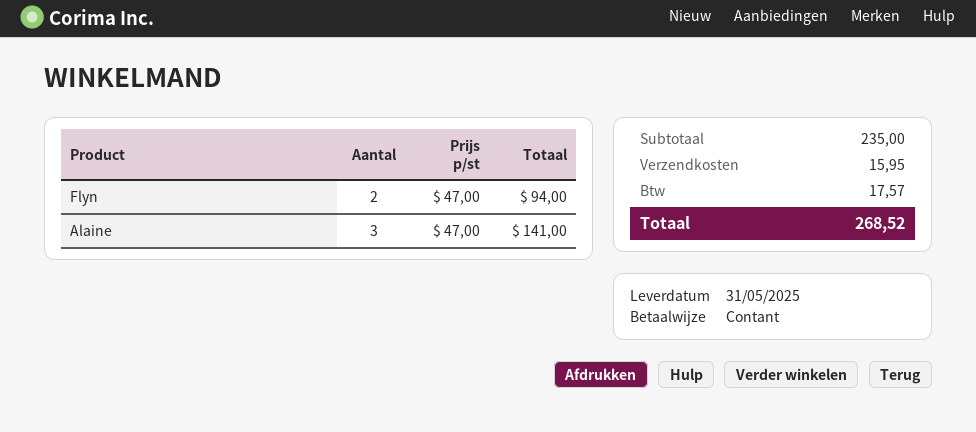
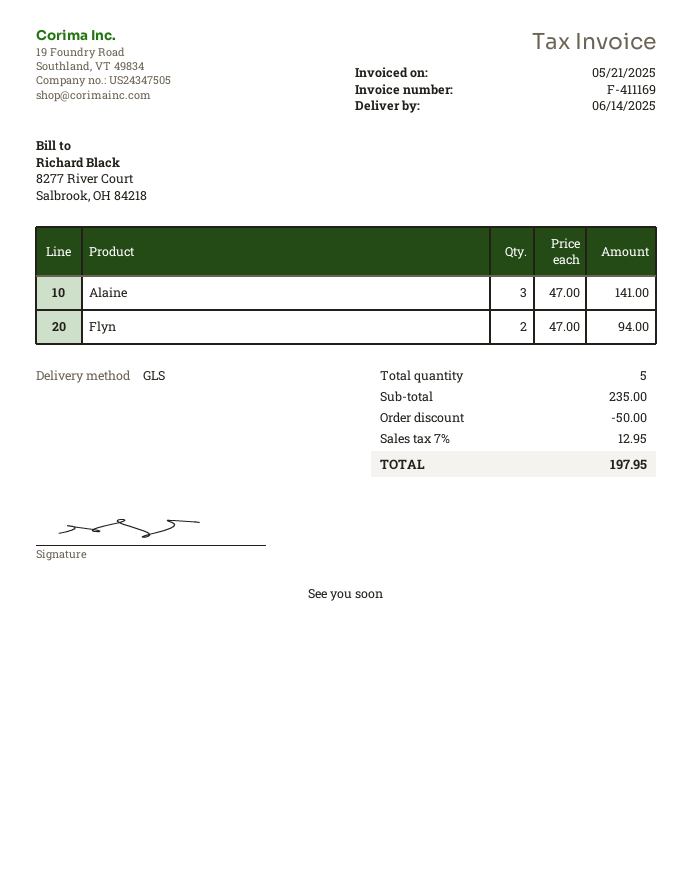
delivery date: 2025-05-31 -> 2025-06-14
discount: none -> 50.00
shipping: 15.95 -> none
tax: 17.57 -> 12.95
total: 268.52 -> 197.95

